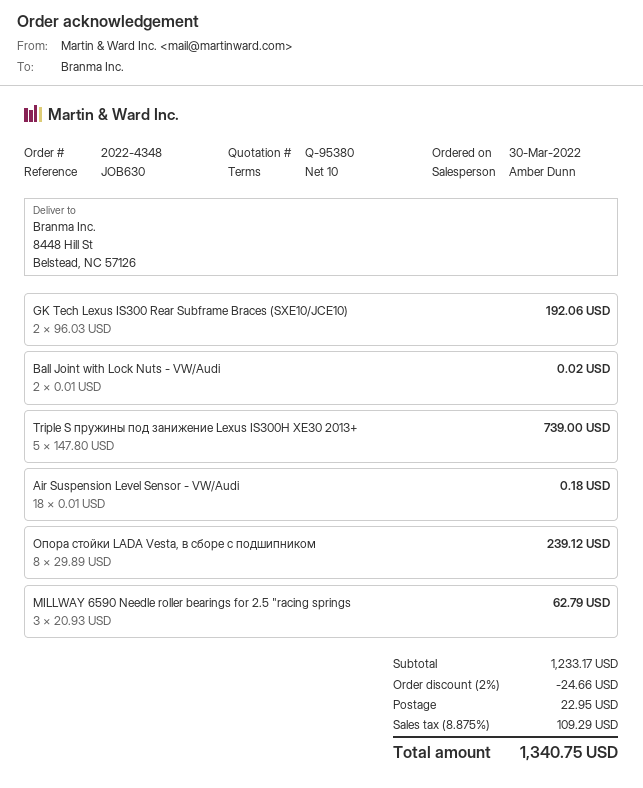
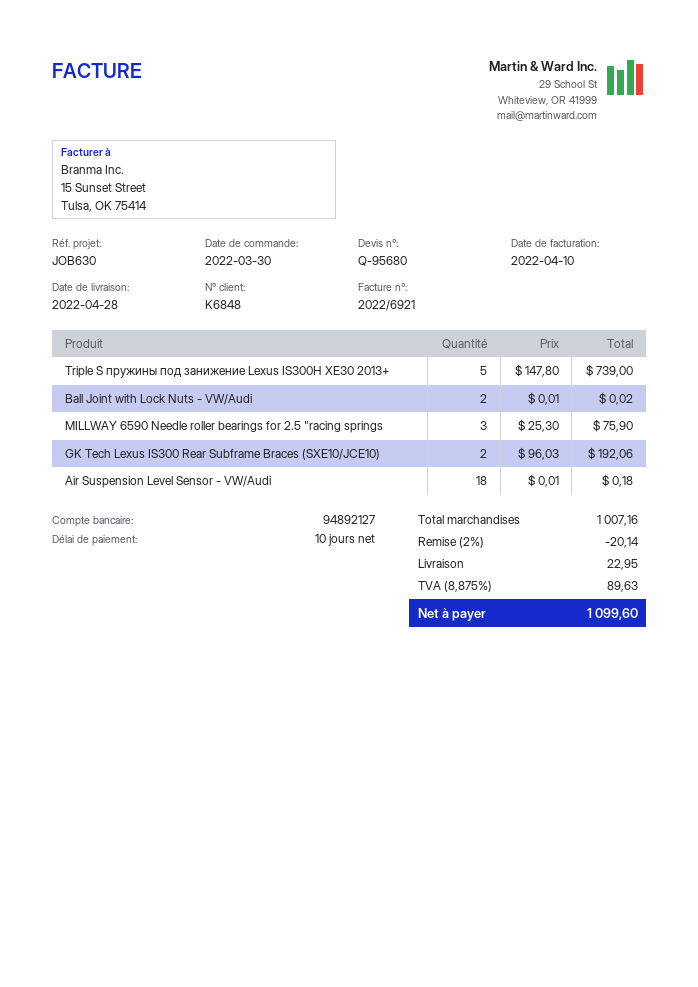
quote number: Q-95380 -> Q-95680
Опора стойки LADA Vesta, в сборе с подшипником: 8 x 29.89 = 239.12 -> none
MILLWAY 6590 Needle roller bearings for 2.5 "racing springs: 3 x 20.93 = 62.79 -> 3 x 25.30 = 75.90
subtotal: 1233.17 -> 1007.16
discount: 2% = 24.66 -> 2% = 20.14
tax: 8.875% = 109.29 -> 8.875% = 89.63
total: 1340.75 -> 1099.60

